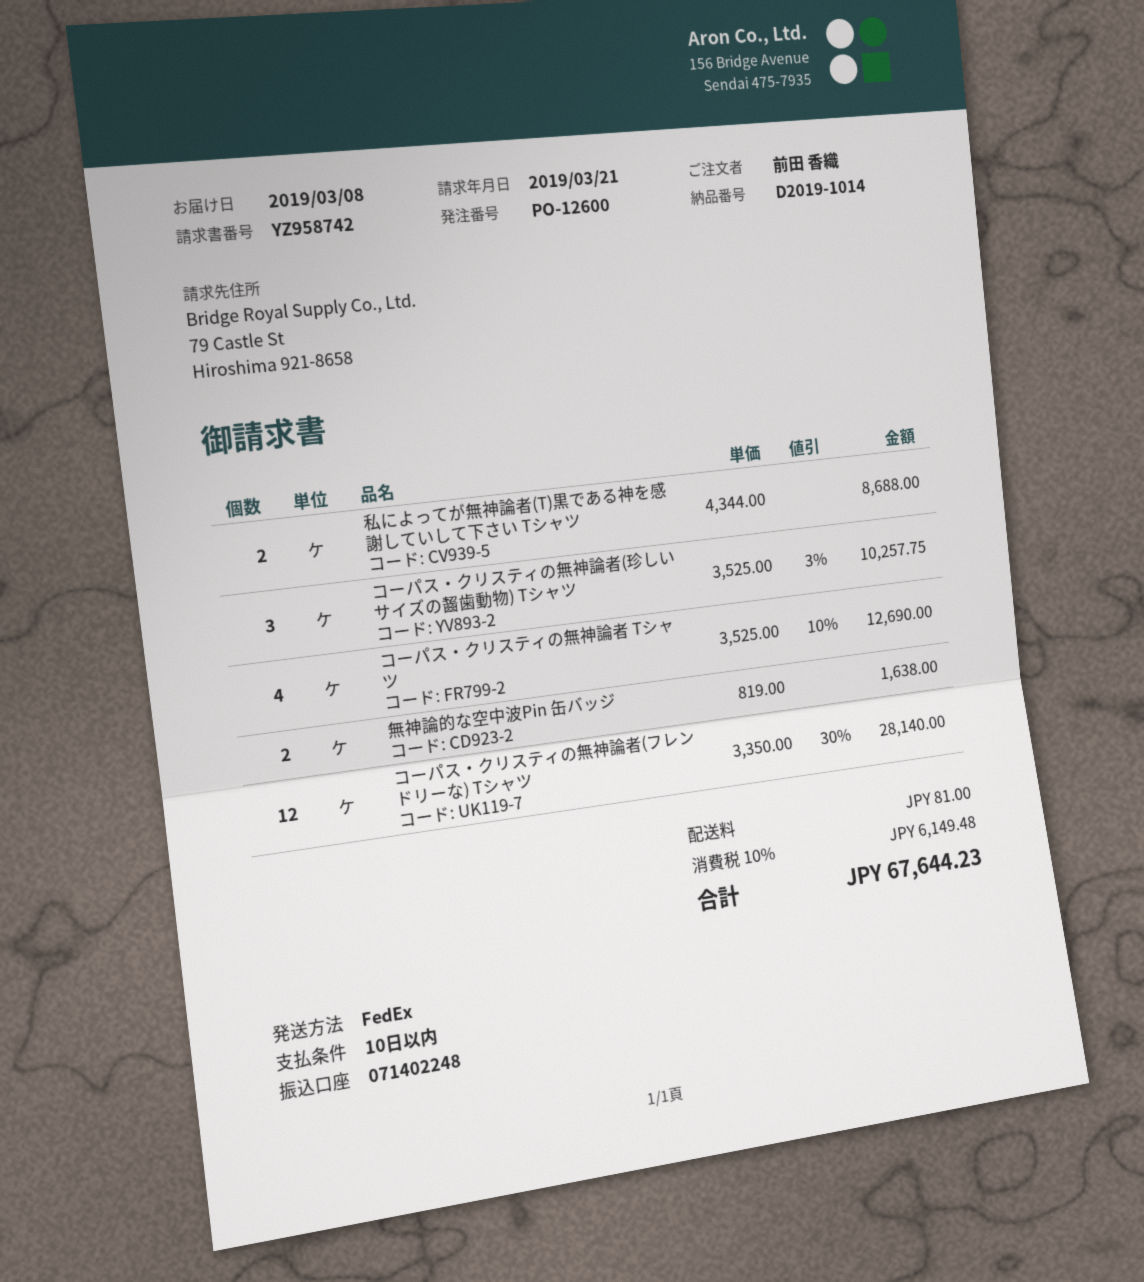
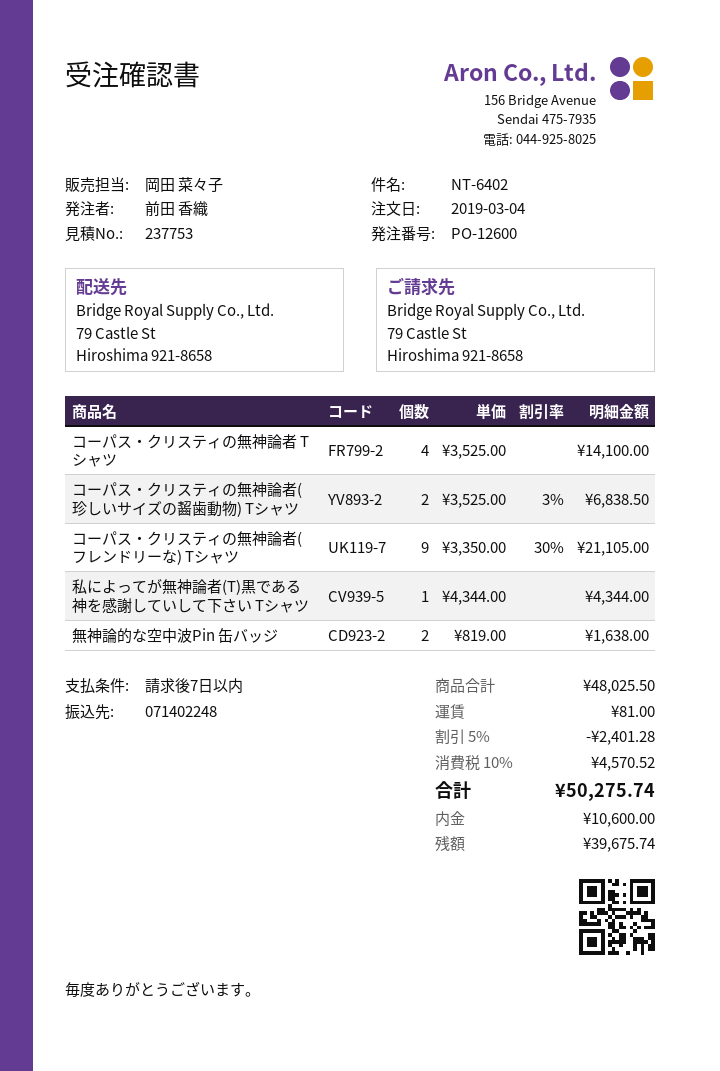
payment terms: 10 days -> 7 days
私によってが無神論者(T)黒である神を感謝していして下さい Tシャツ: 2 x 4344.00 = 8688.00 -> 1 x 4344.00 = 4344.00
コーパス・クリスティの無神論者(珍しいサイズの齧歯動物) Tシャツ: 3 x 3525.00 - 3% = 10257.75 -> 2 x 3525.00 - 3% = 6838.50
コーパス・クリスティの無神論者 Tシャツ: 4 x 3525.00 - 10% = 12690.00 -> 4 x 3525.00 = 14100.00
コーパス・クリスティの無神論者(フレンドリーな) Tシャツ: 12 x 3350.00 - 30% = 28140.00 -> 9 x 3350.00 - 30% = 21105.00
discount: none -> 5% = 2401.28
tax: 10% = 6149.48 -> 10% = 4570.52
total: 67644.23 -> 50275.74

